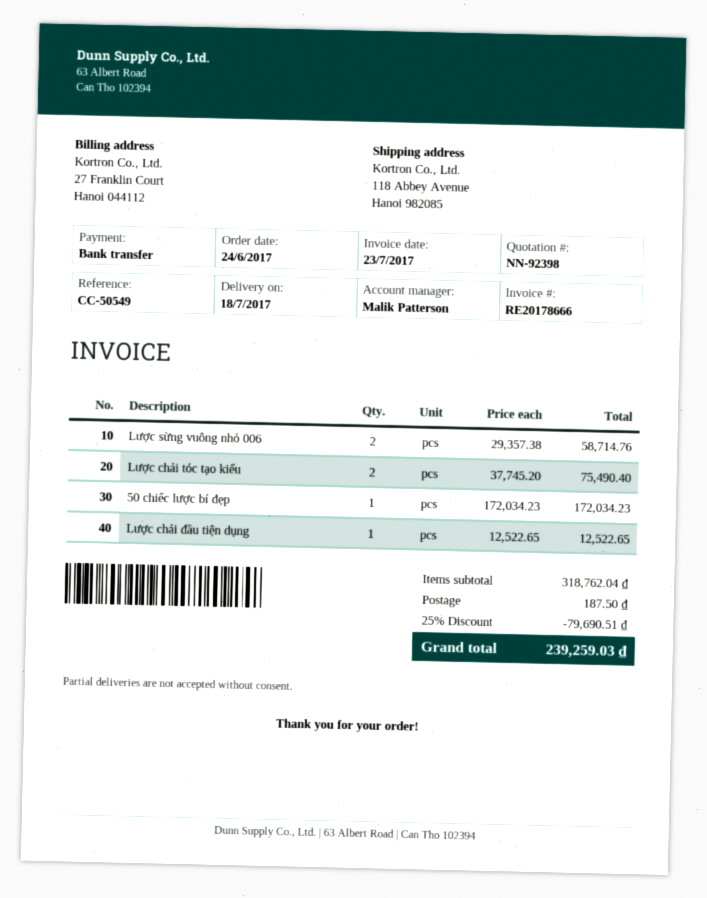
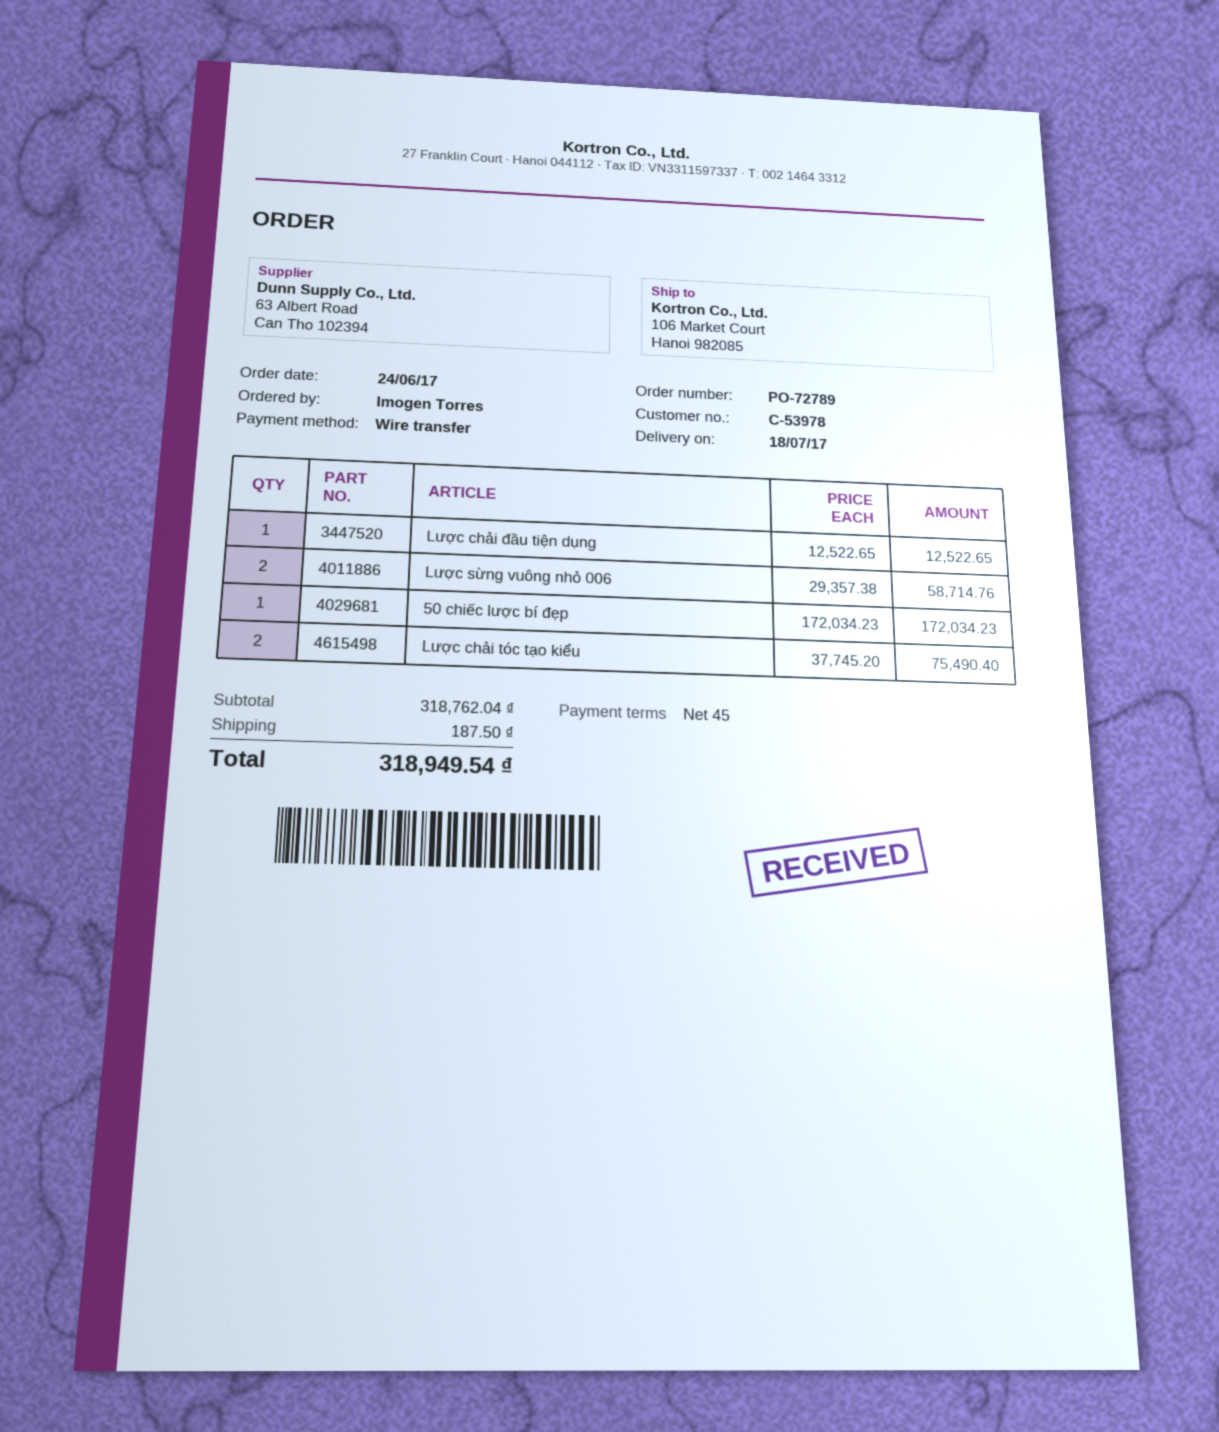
ship to: 118 Abbey Avenue, Hanoi 982085 -> 106 Market Court, Hanoi 982085
discount: 25% = 79690.51 -> none
total: 239259.03 -> 318949.54

